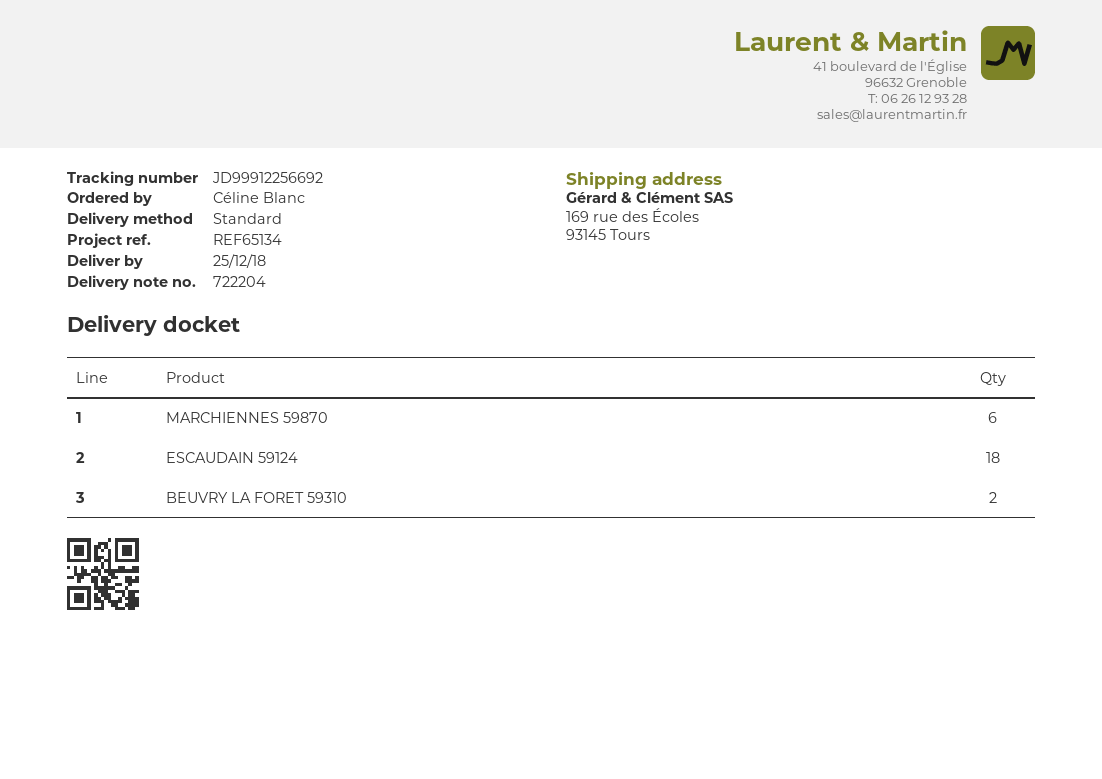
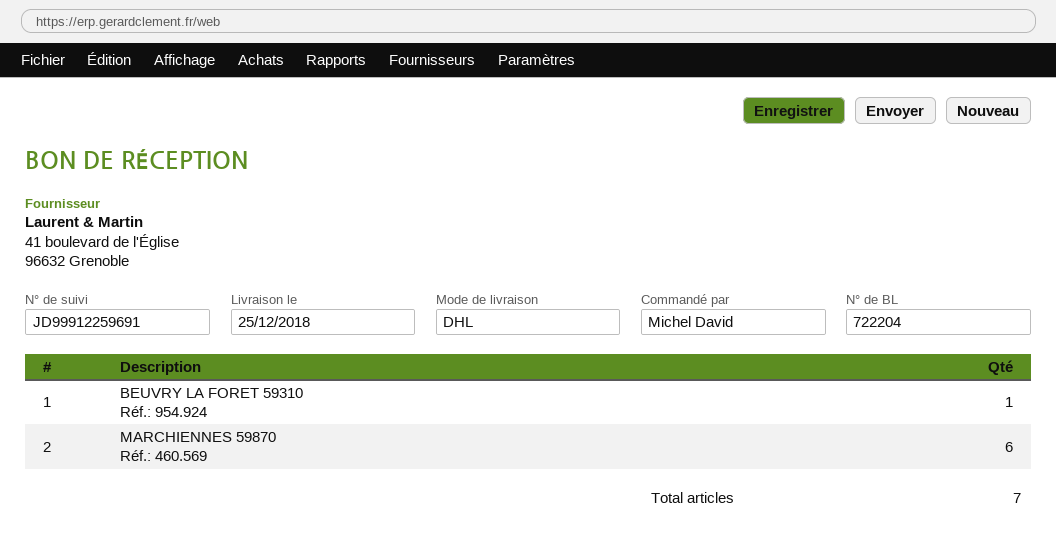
ordered by: Céline Blanc -> Michel David
shipping method: standard -> DHL
tracking number: JD99912256692 -> JD99912259691
ESCAUDAIN 59124: 18 -> none
BEUVRY LA FORET 59310: 2 -> 1

